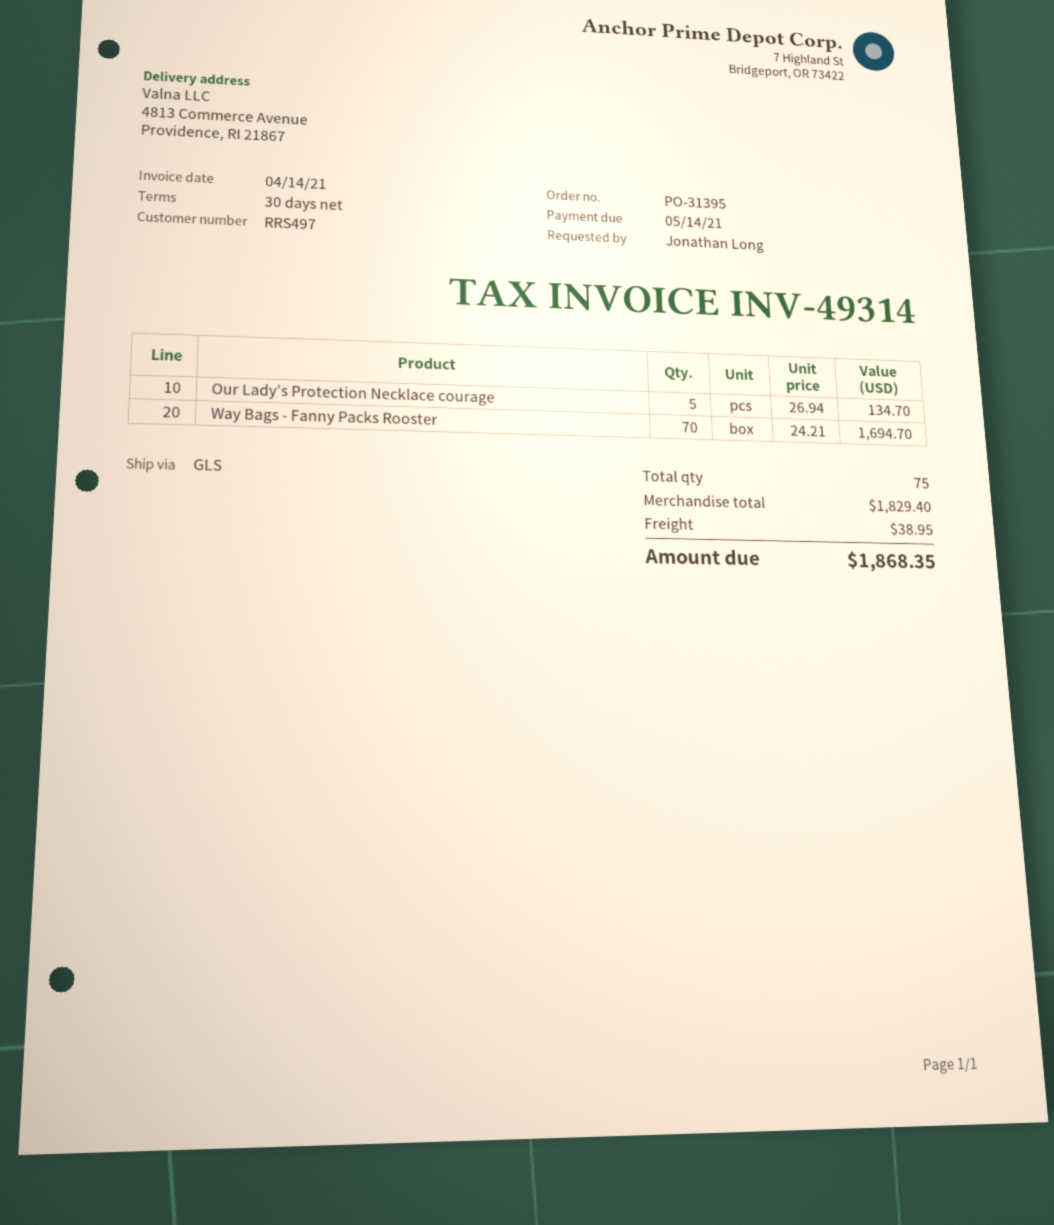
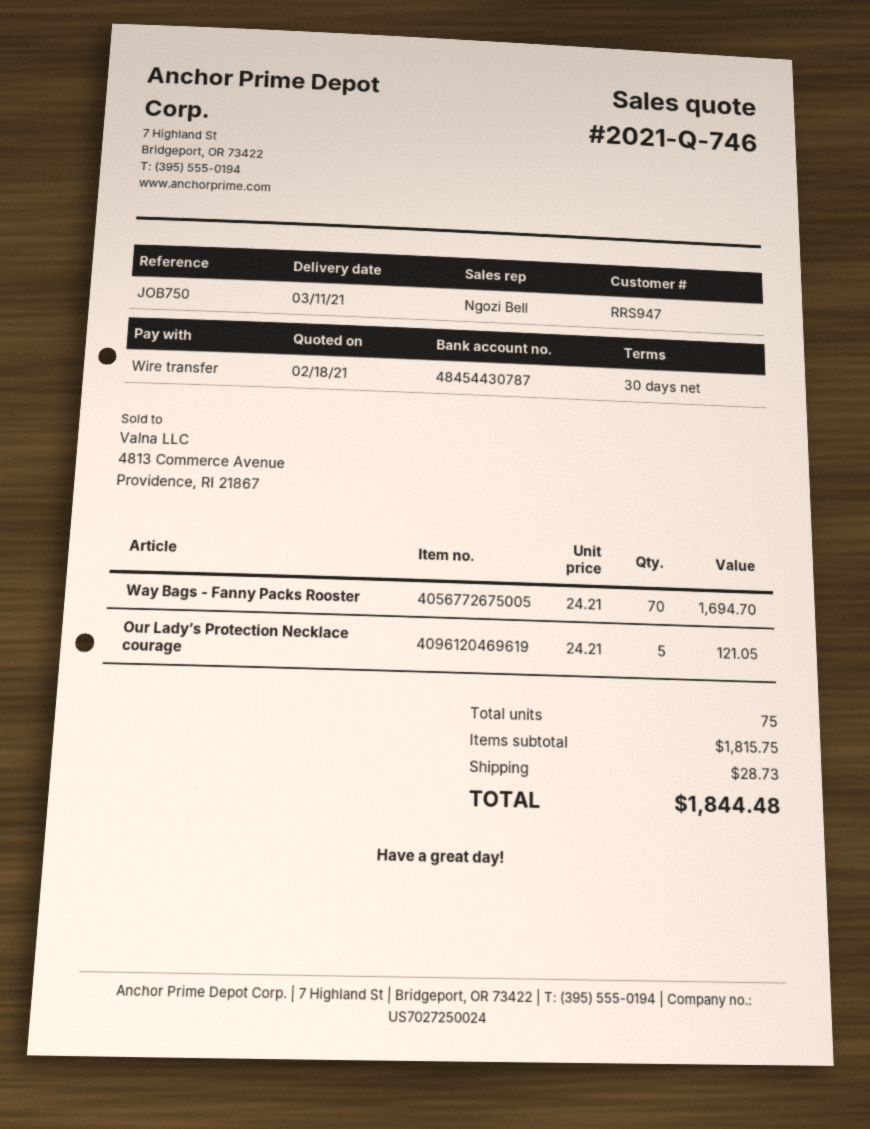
customer number: RRS497 -> RRS947
Our Lady’s Protection Necklace courage: 5 x 26.94 = 134.70 -> 5 x 24.21 = 121.05
subtotal: 1829.40 -> 1815.75
shipping: 38.95 -> 28.73
total: 1868.35 -> 1844.48

